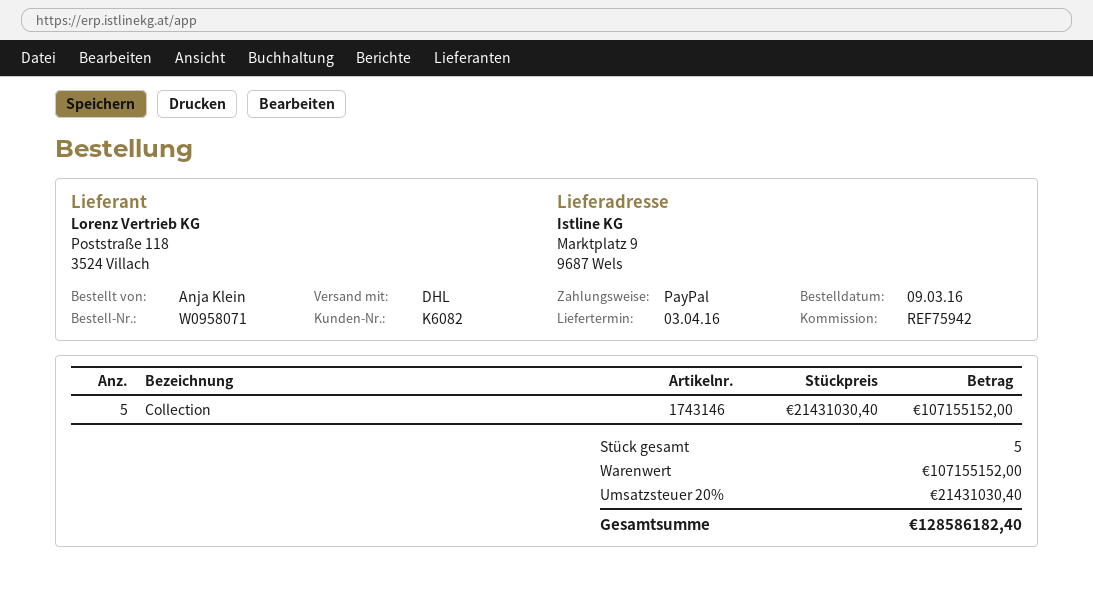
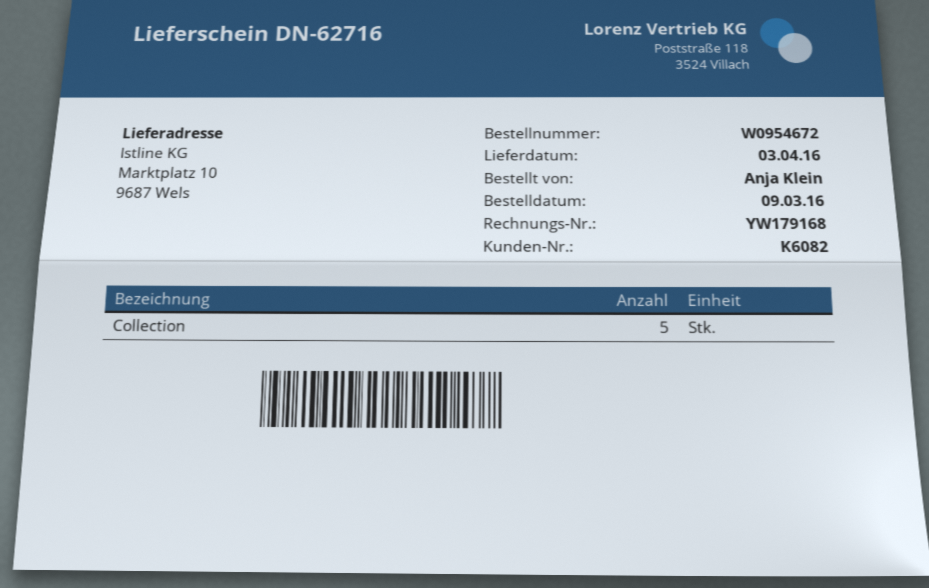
order number: W0958071 -> W0954672
ship to: Marktplatz 9, 9687 Wels -> Marktplatz 10, 9687 Wels

